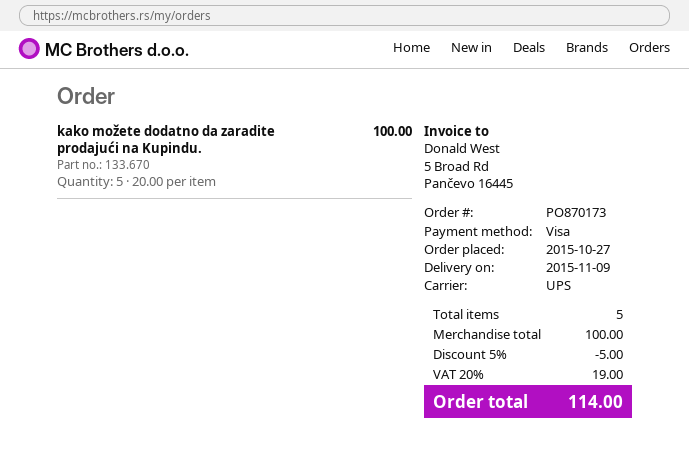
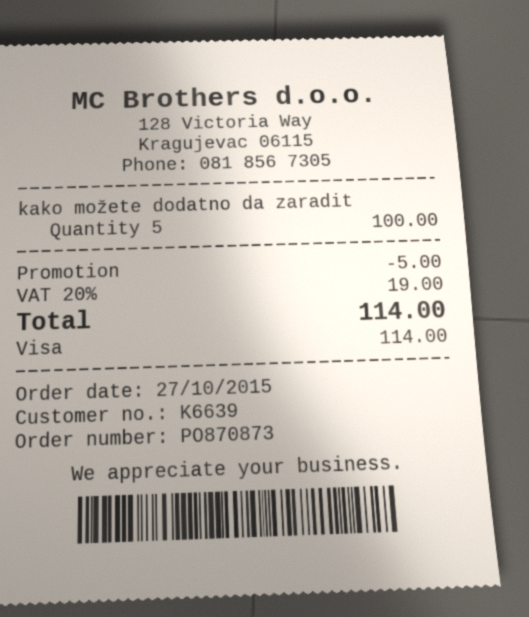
order number: PO870173 -> PO870873

